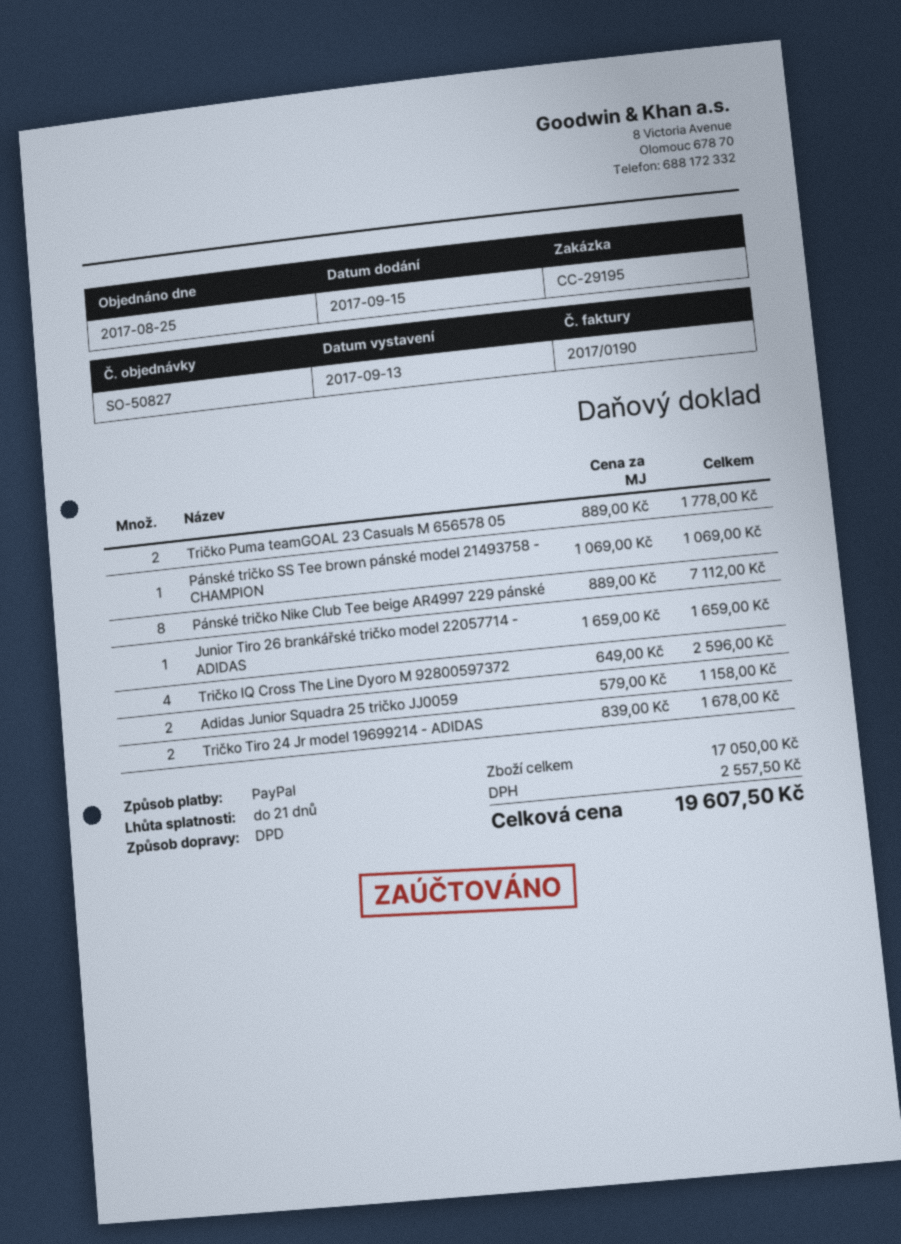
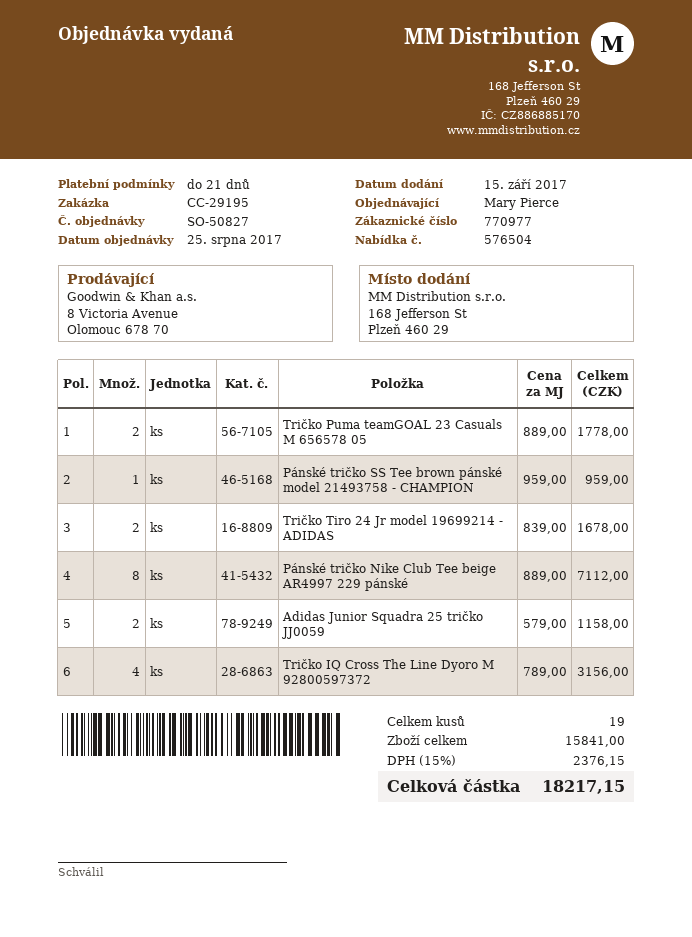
Pánské tričko SS Tee brown pánské model 21493758 - CHAMPION: 1 x 1069.00 = 1069.00 -> 1 x 959.00 = 959.00
Junior Tiro 26 brankářské tričko model 22057714 - ADIDAS: 1 x 1659.00 = 1659.00 -> none
Tričko IQ Cross The Line Dyoro M 92800597372: 4 x 649.00 = 2596.00 -> 4 x 789.00 = 3156.00
subtotal: 17050.00 -> 15841.00
tax: 2557.50 -> 2376.15
total: 19607.50 -> 18217.15

